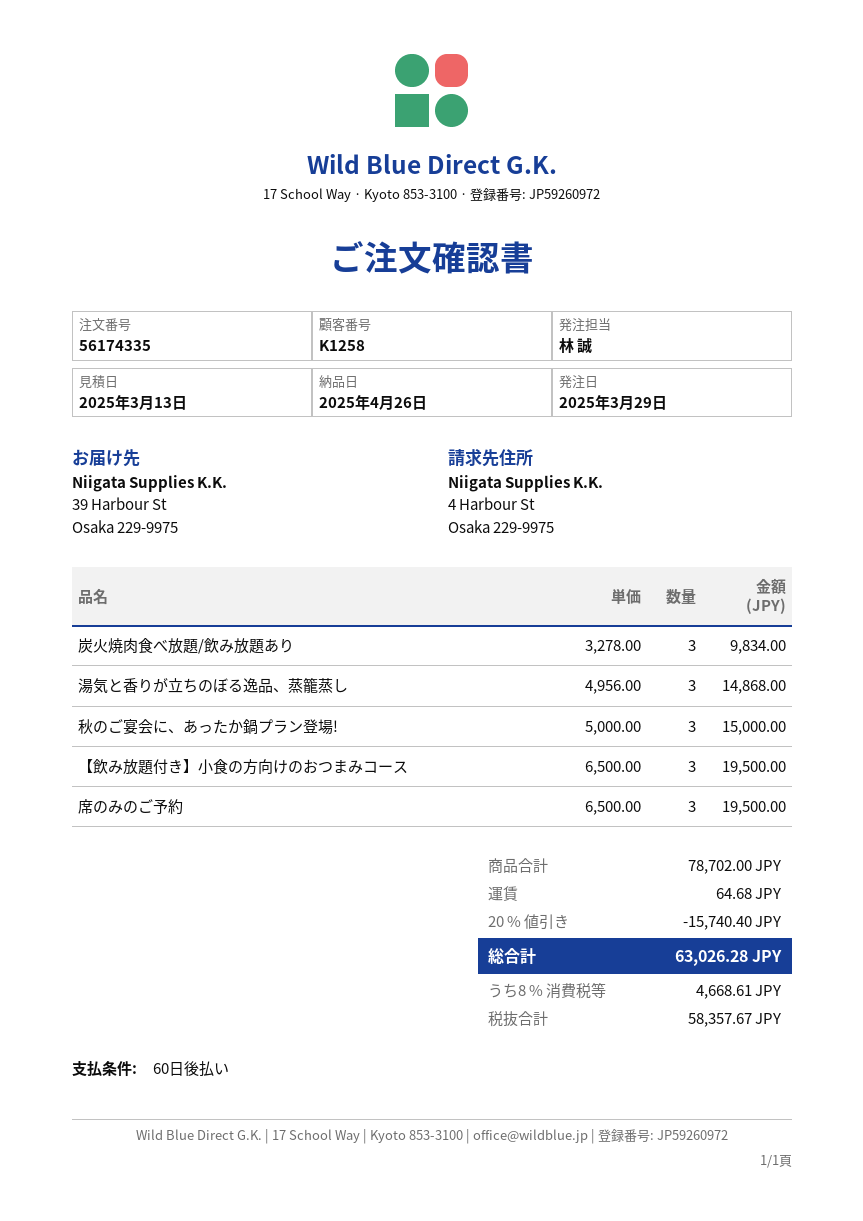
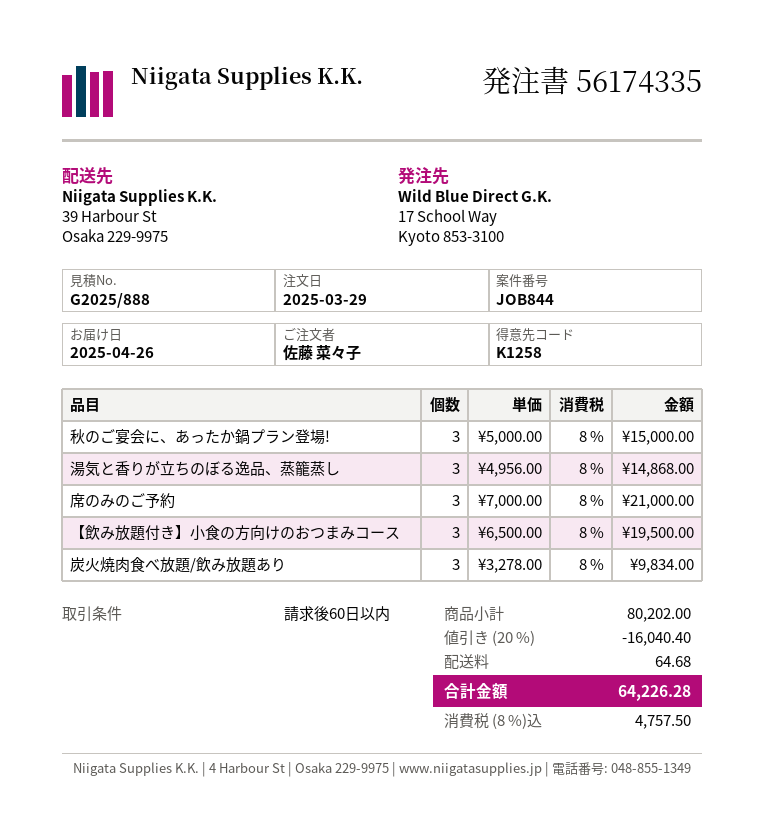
ordered by: 林 誠 -> 佐藤 菜々子
席のみのご予約: 3 x 6500.00 = 19500.00 -> 3 x 7000.00 = 21000.00
subtotal: 78702.00 -> 80202.00
discount: 20% = 15740.40 -> 20% = 16040.40
tax: 8% = 4668.61 -> 8% = 4757.50
total: 63026.28 -> 64226.28

